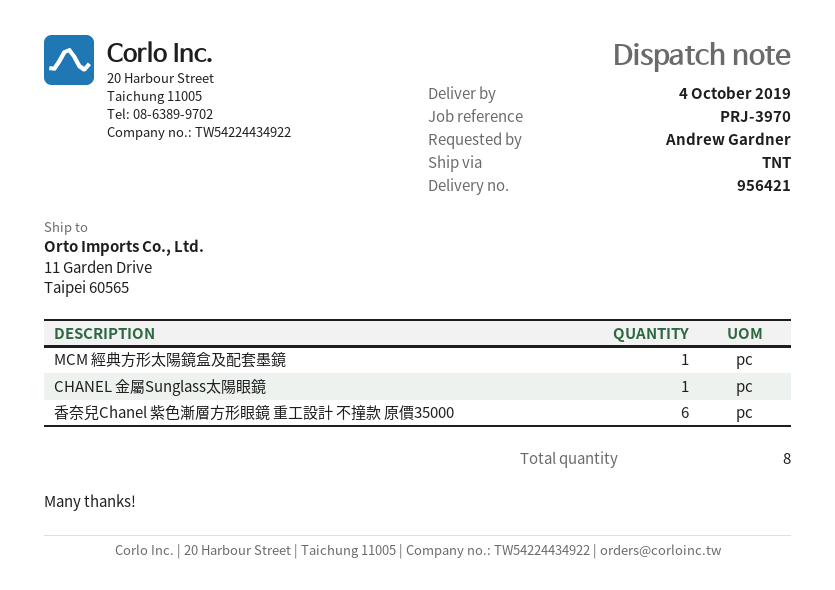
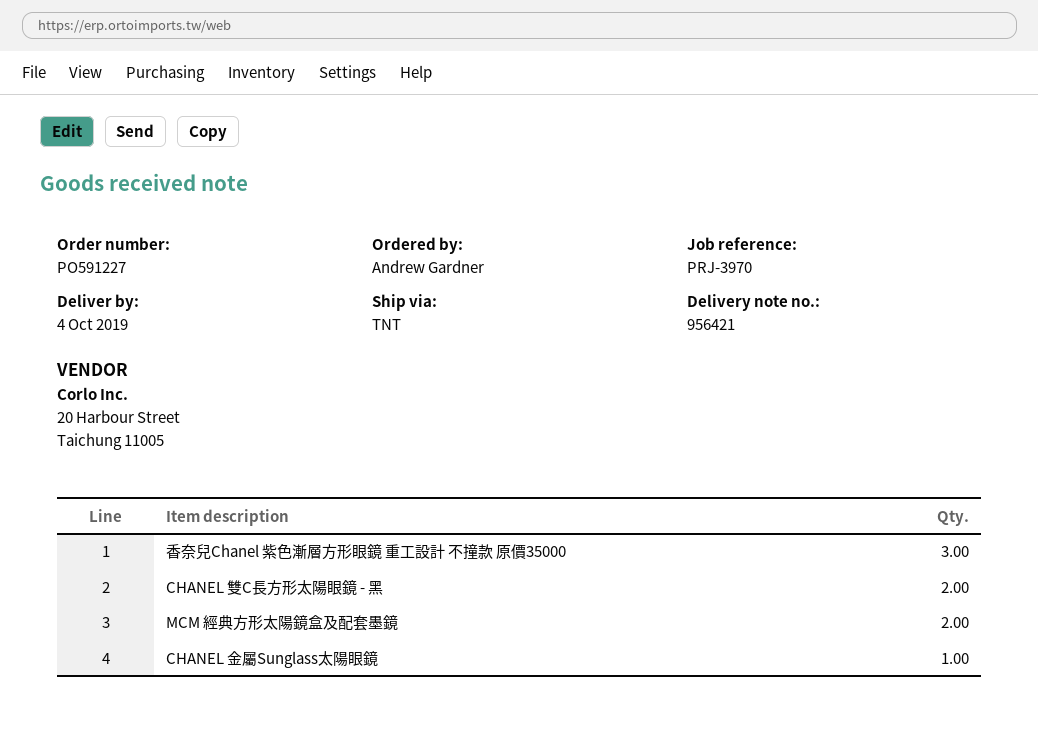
MCM 經典方形太陽鏡盒及配套墨鏡: 1 -> 2
香奈兒Chanel 紫色漸層方形眼鏡 重工設計 不撞款 原價35000: 6 -> 3
CHANEL 雙C長方形太陽眼鏡 - 黑: none -> 2

